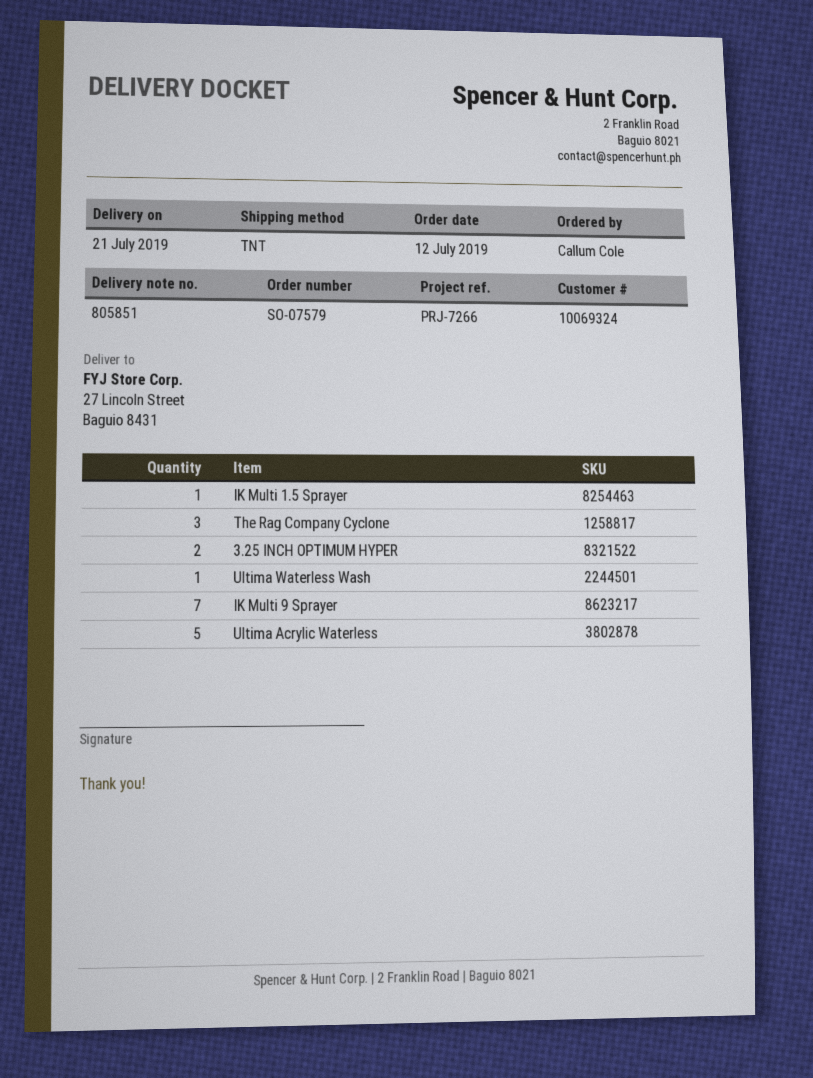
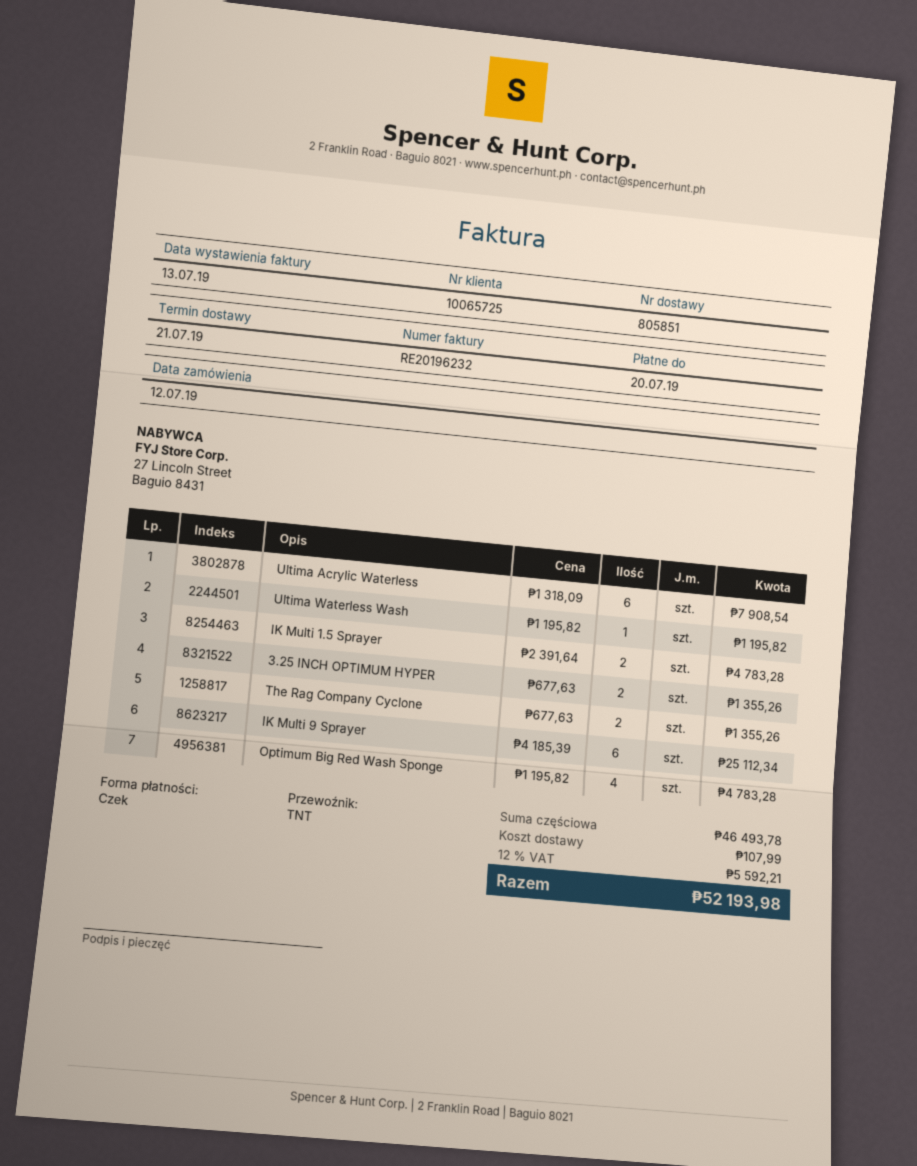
customer number: 10069324 -> 10065725
IK Multi 1.5 Sprayer: 1 -> 2
The Rag Company Cyclone: 3 -> 2
IK Multi 9 Sprayer: 7 -> 6
Ultima Acrylic Waterless: 5 -> 6
Optimum Big Red Wash Sponge: none -> 4

